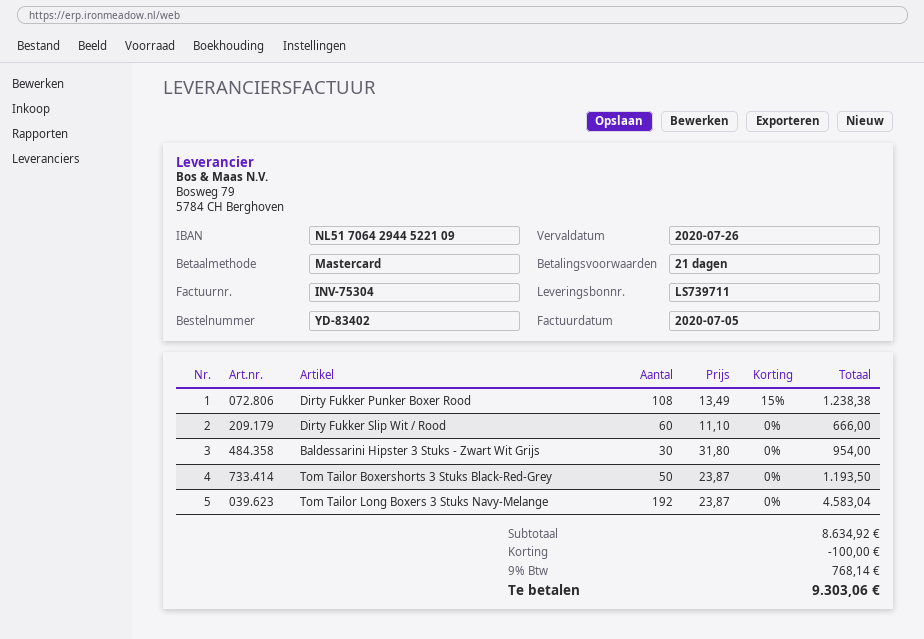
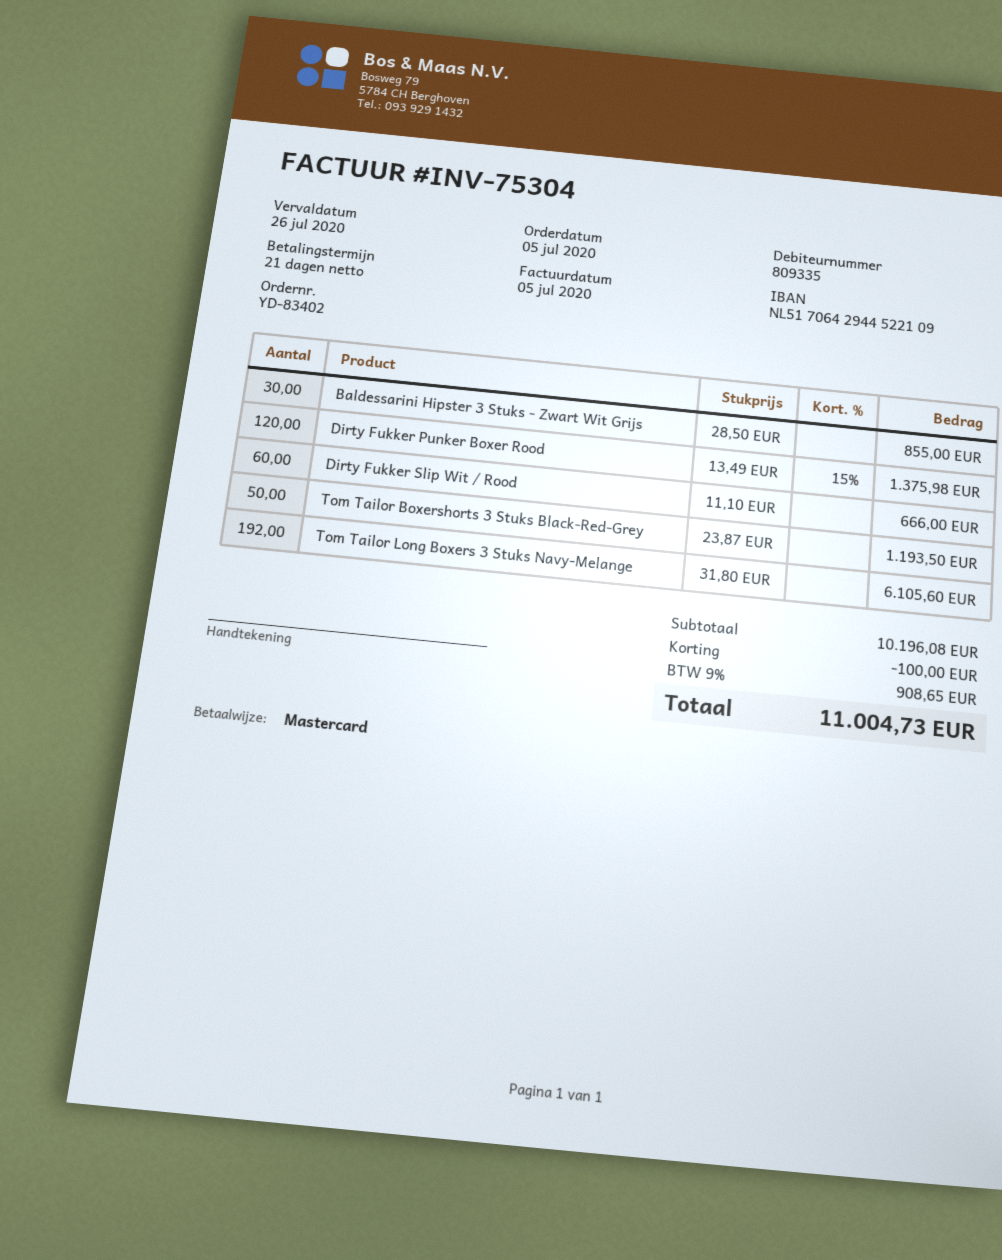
Dirty Fukker Punker Boxer Rood: 108 x 13.49 - 15% = 1238.38 -> 120 x 13.49 - 15% = 1375.98
Baldessarini Hipster 3 Stuks - Zwart Wit Grijs: 30 x 31.80 = 954.00 -> 30 x 28.50 = 855.00
Tom Tailor Long Boxers 3 Stuks Navy-Melange: 192 x 23.87 = 4583.04 -> 192 x 31.80 = 6105.60
subtotal: 8634.92 -> 10196.08
tax: 9% = 768.14 -> 9% = 908.65
total: 9303.06 -> 11004.73

